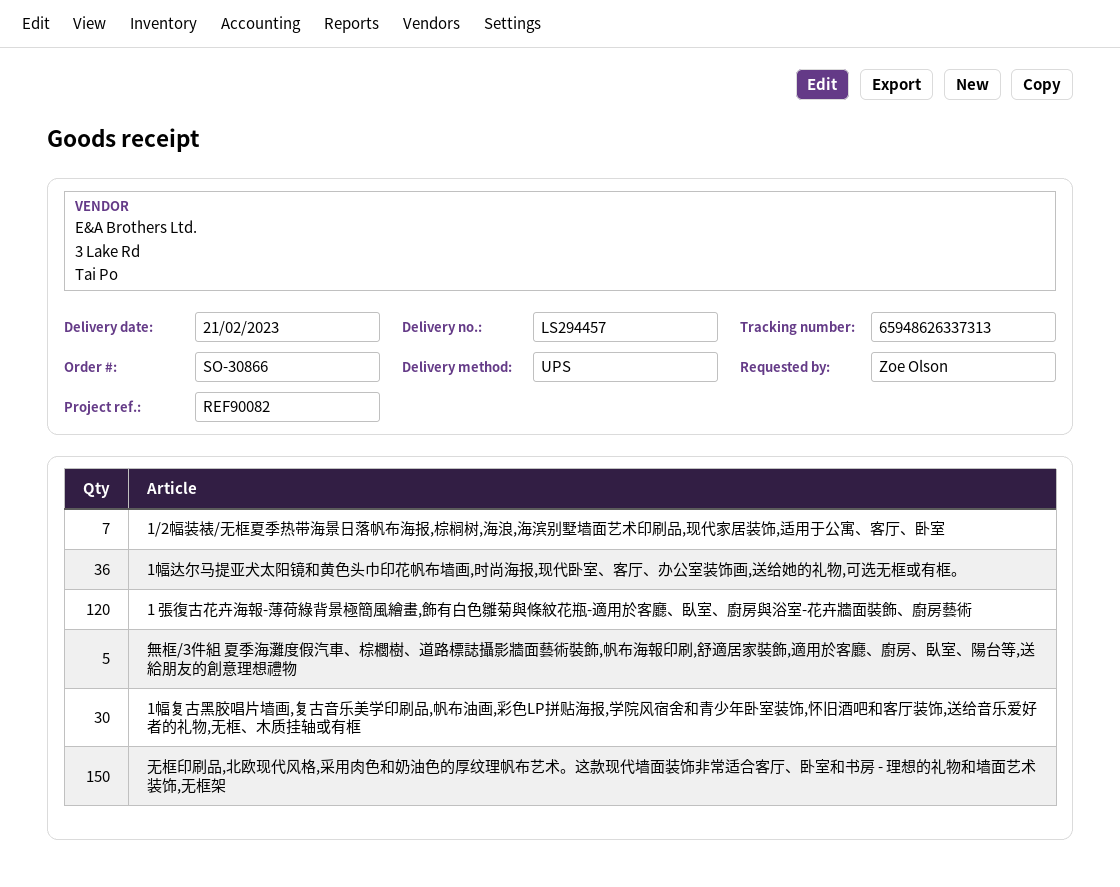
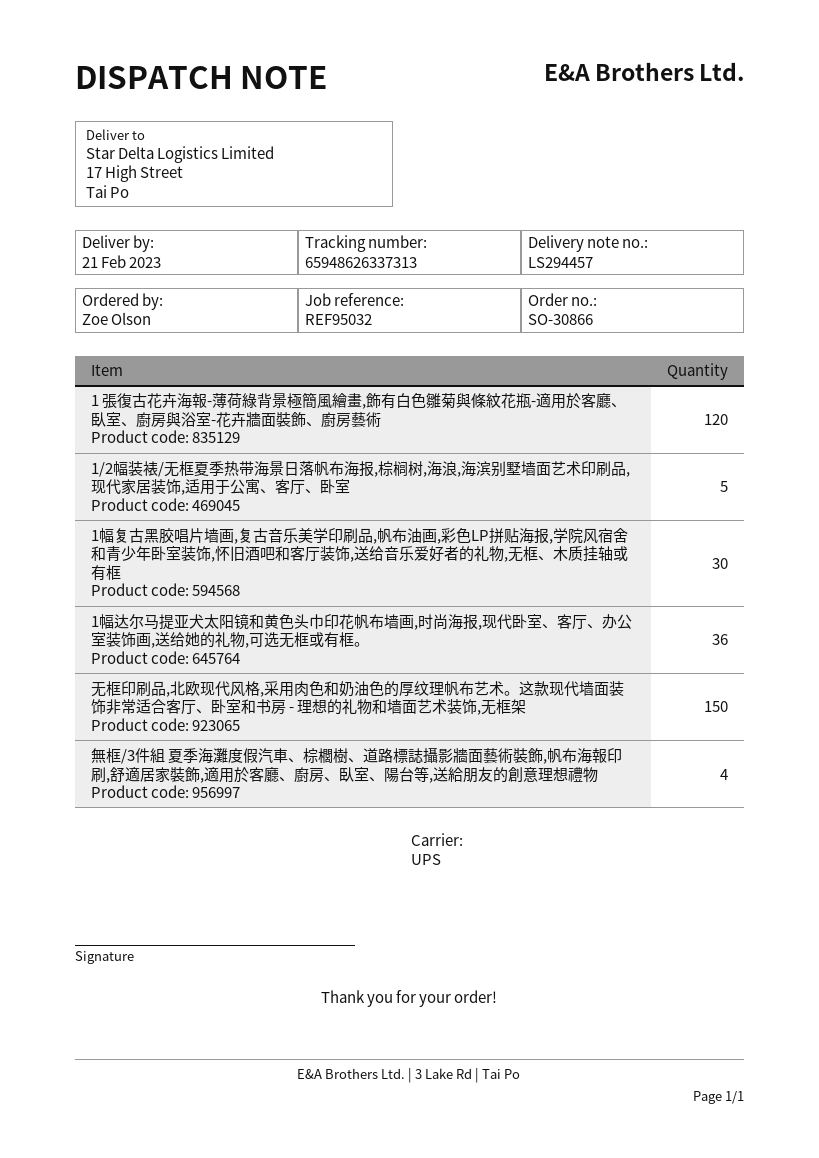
reference: REF90082 -> REF95032
1/2幅装裱/无框夏季热带海景日落帆布海报,棕榈树,海浪,海滨别墅墙面艺术印刷品,现代家居装饰,适用于公寓、客厅、卧室: 7 -> 5
無框/3件組 夏季海灘度假汽車、棕櫚樹、道路標誌攝影牆面藝術裝飾,帆布海報印刷,舒適居家裝飾,適用於客廳、廚房、臥室、陽台等,送給朋友的創意理想禮物: 5 -> 4

